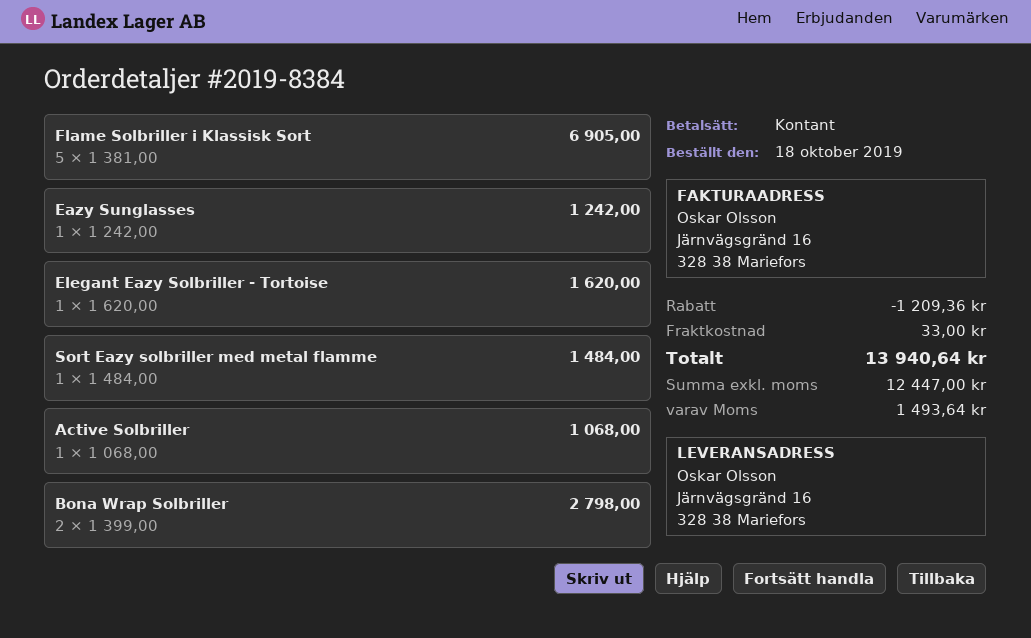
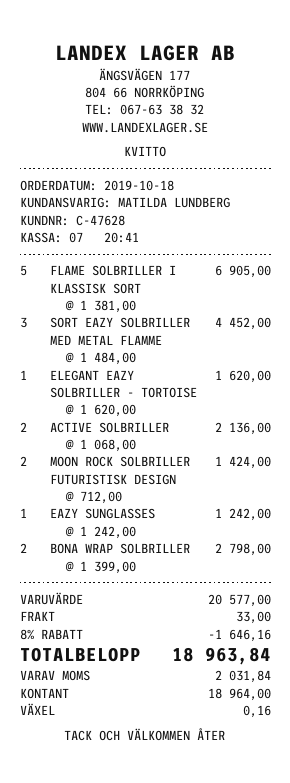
Sort Eazy solbriller med metal flamme: 1 x 1484.00 = 1484.00 -> 3 x 1484.00 = 4452.00
Active Solbriller: 1 x 1068.00 = 1068.00 -> 2 x 1068.00 = 2136.00
MOON ROCK SOLBRILLER FUTURISTISK DESIGN: none -> 2 x 712.00 = 1424.00
discount: 1209.36 -> 1646.16
tax: 1493.64 -> 2031.84
total: 13940.64 -> 18963.84

